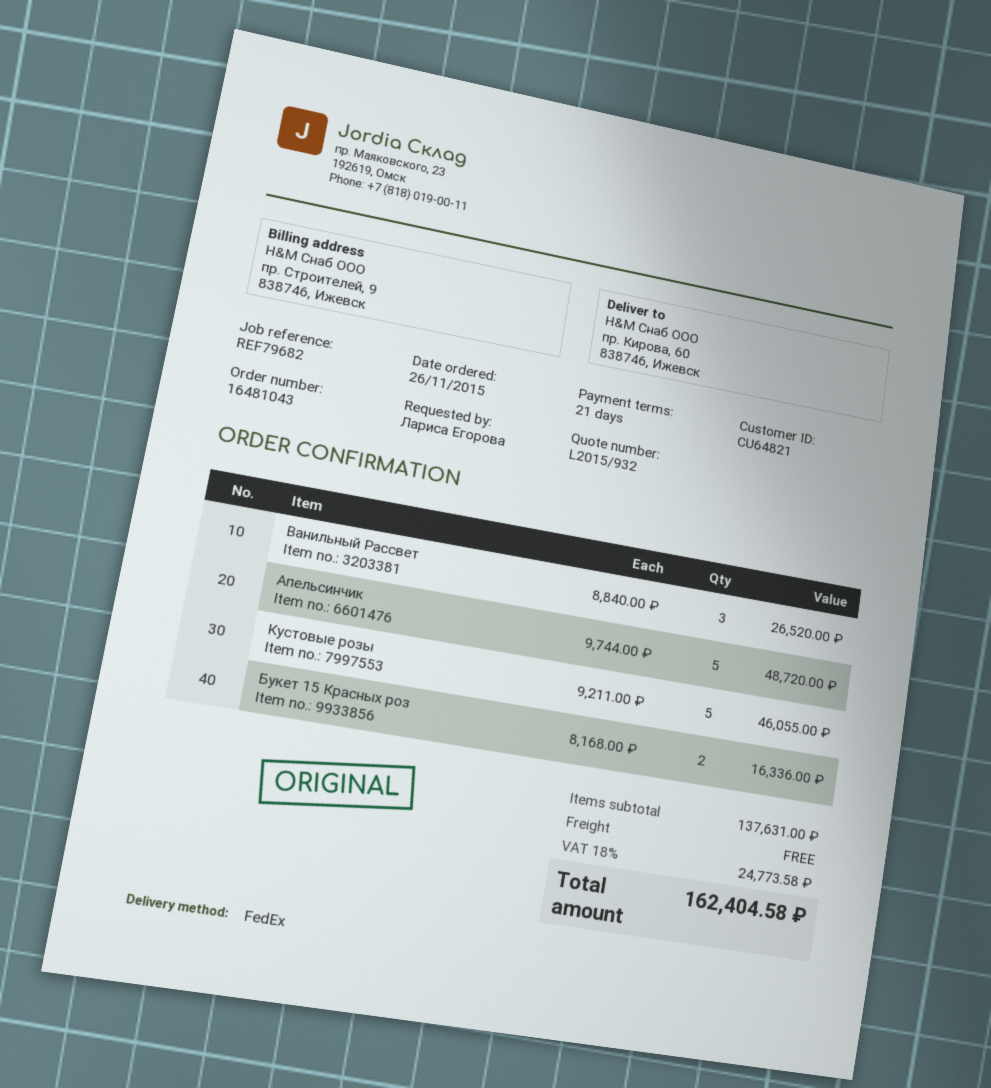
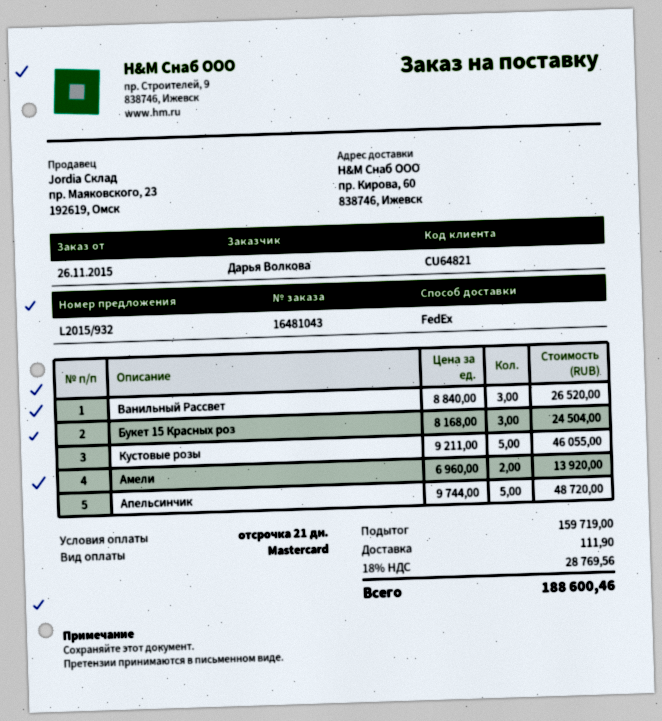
ordered by: Лариса Егорова -> Дарья Волкова
Букет 15 Красных роз: 2 x 8168.00 = 16336.00 -> 3 x 8168.00 = 24504.00
Амели: none -> 2 x 6960.00 = 13920.00
subtotal: 137631.00 -> 159719.00
shipping: 0.00 -> 111.90
tax: 18% = 24773.58 -> 18% = 28769.56
total: 162404.58 -> 188600.46

